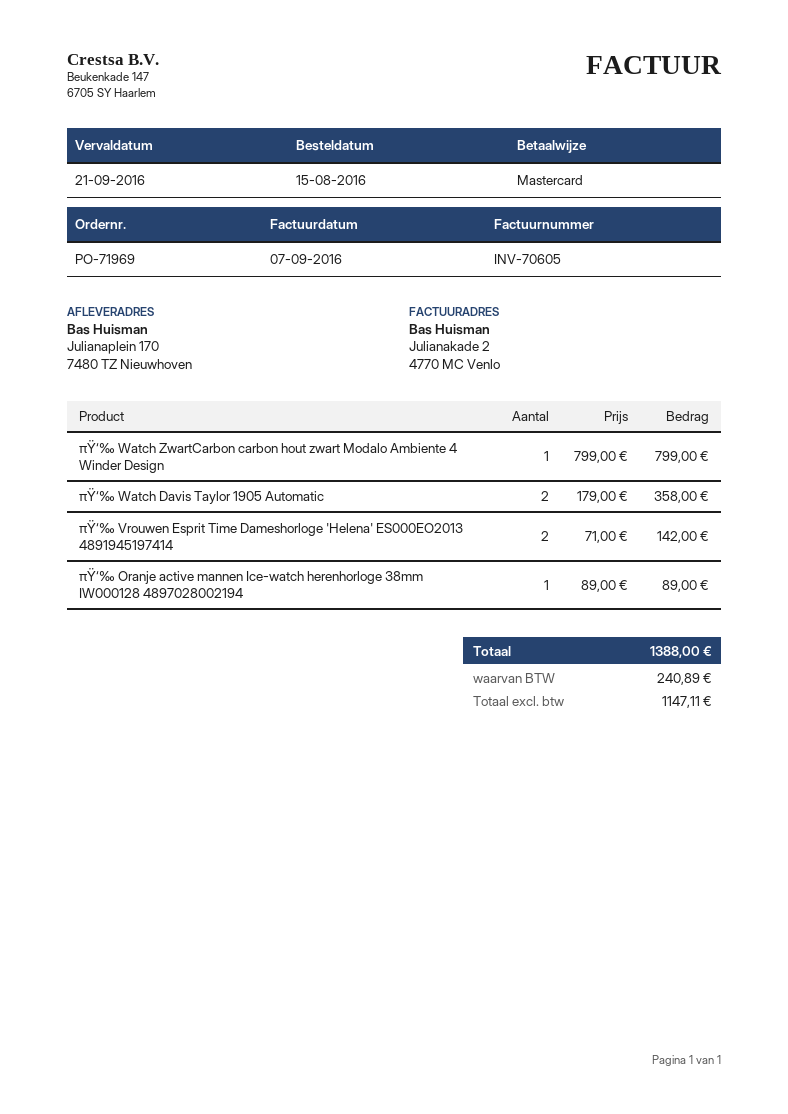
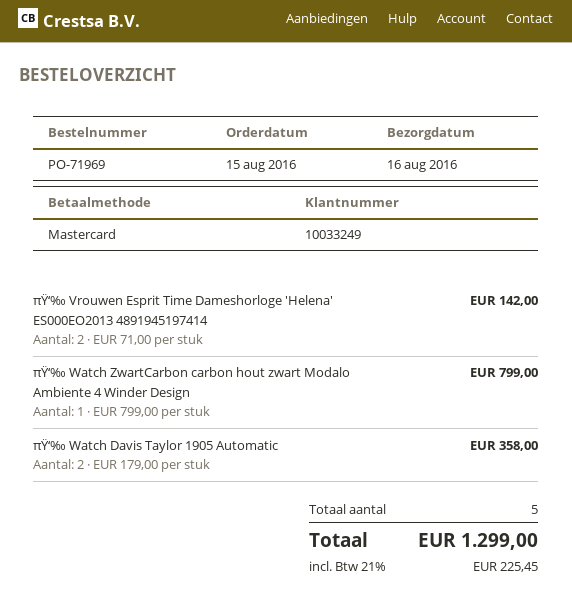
πŸ‘‰ Oranje active mannen Ice-watch herenhorloge 38mm IW000128 4897028002194: 1 x 89.00 = 89.00 -> none
tax: 240.89 -> 225.45
total: 1388.00 -> 1299.00

